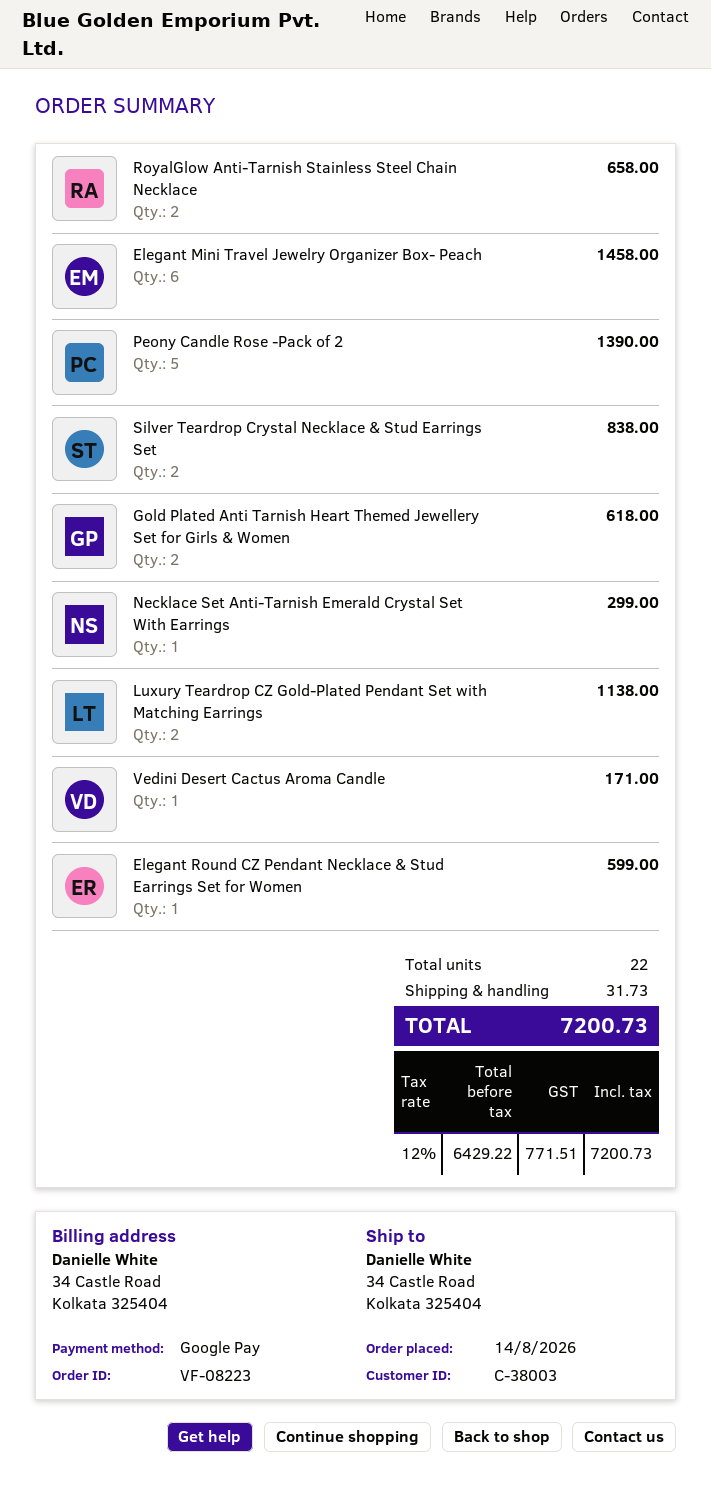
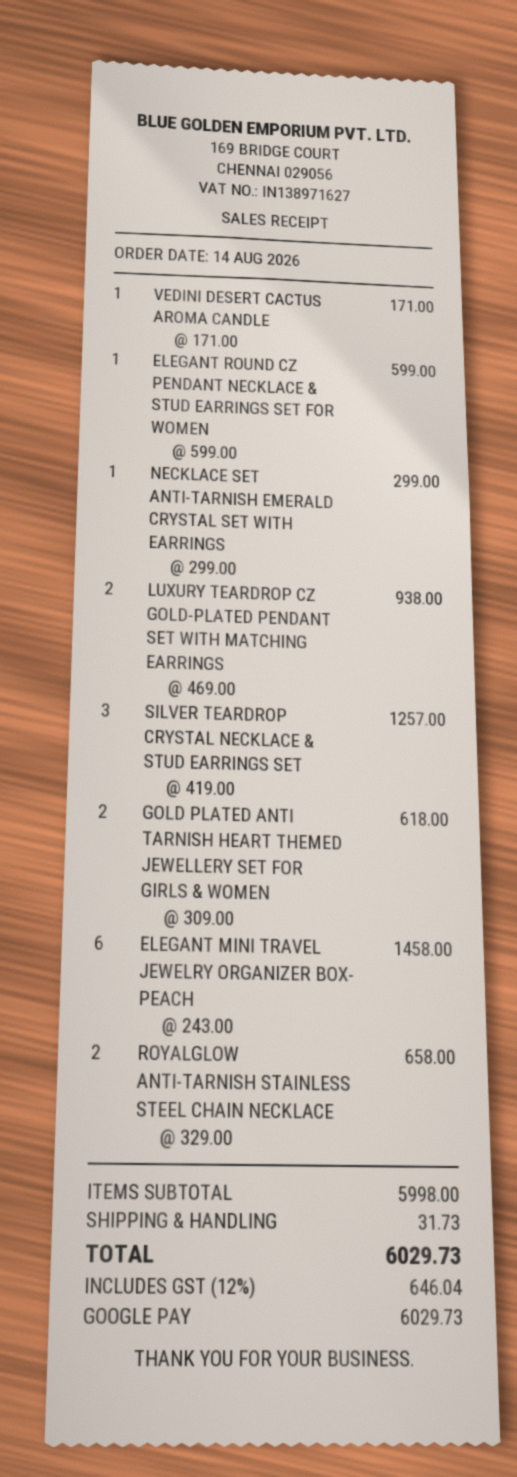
Peony Candle Rose -Pack of 2: 5 for 1390.00 -> none
Silver Teardrop Crystal Necklace & Stud Earrings Set: 2 for 838.00 -> 3 for 1257.00
Luxury Teardrop CZ Gold-Plated Pendant Set with Matching Earrings: 2 for 1138.00 -> 2 for 938.00
tax: 12% = 771.51 -> 12% = 646.04
total: 7200.73 -> 6029.73

